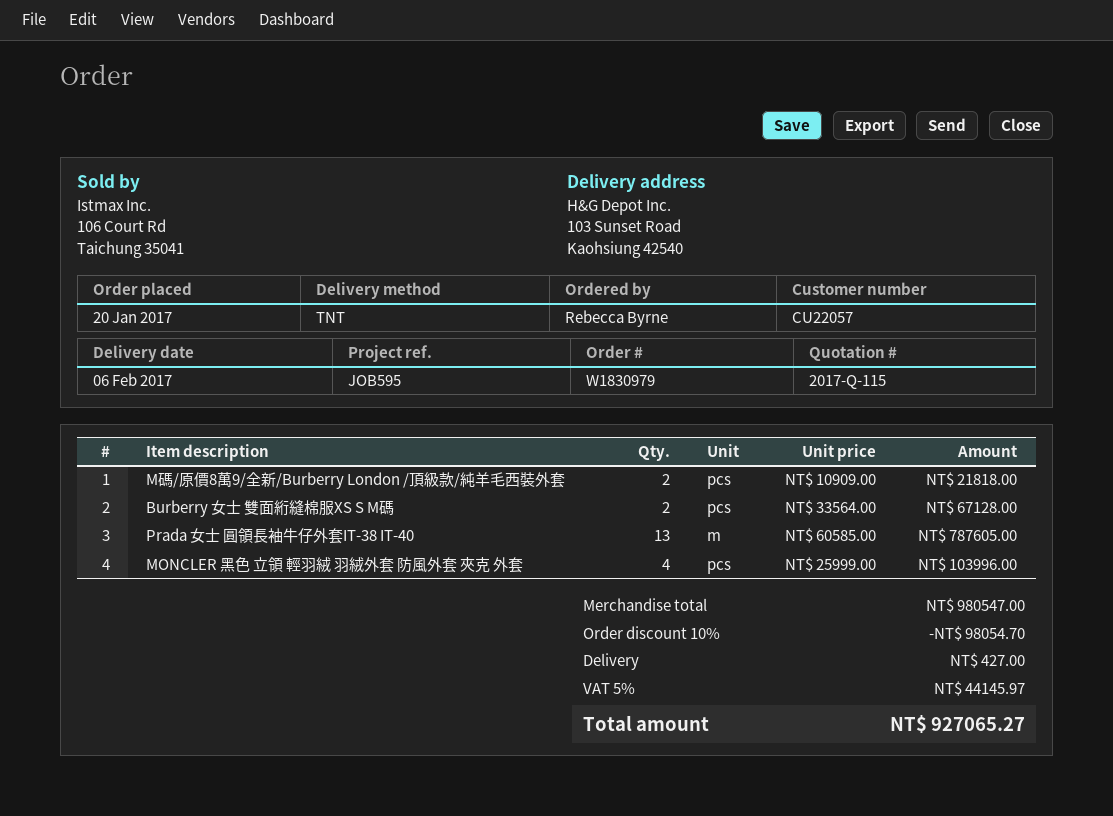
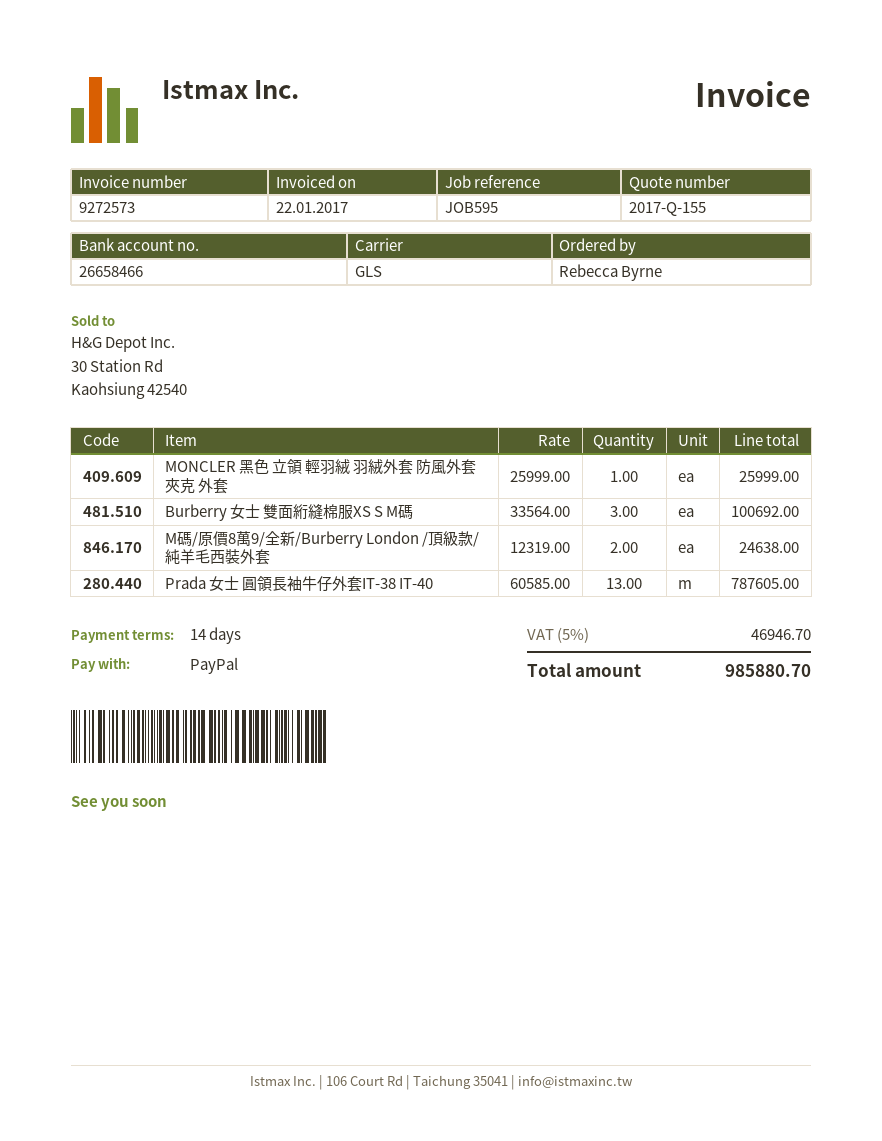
quote number: 2017-Q-115 -> 2017-Q-155
shipping method: TNT -> GLS
M碼/原價8萬9/全新/Burberry London /頂級款/純羊毛西裝外套: 2 x 10909.00 = 21818.00 -> 2 x 12319.00 = 24638.00
Burberry 女士 雙面絎縫棉服XS S M碼: 2 x 33564.00 = 67128.00 -> 3 x 33564.00 = 100692.00
MONCLER 黑色 立領 輕羽絨 羽絨外套 防風外套 夾克 外套: 4 x 25999.00 = 103996.00 -> 1 x 25999.00 = 25999.00
discount: 10% = 98054.70 -> none
shipping: 427.00 -> none
tax: 5% = 44145.97 -> 5% = 46946.70
total: 927065.27 -> 985880.70

